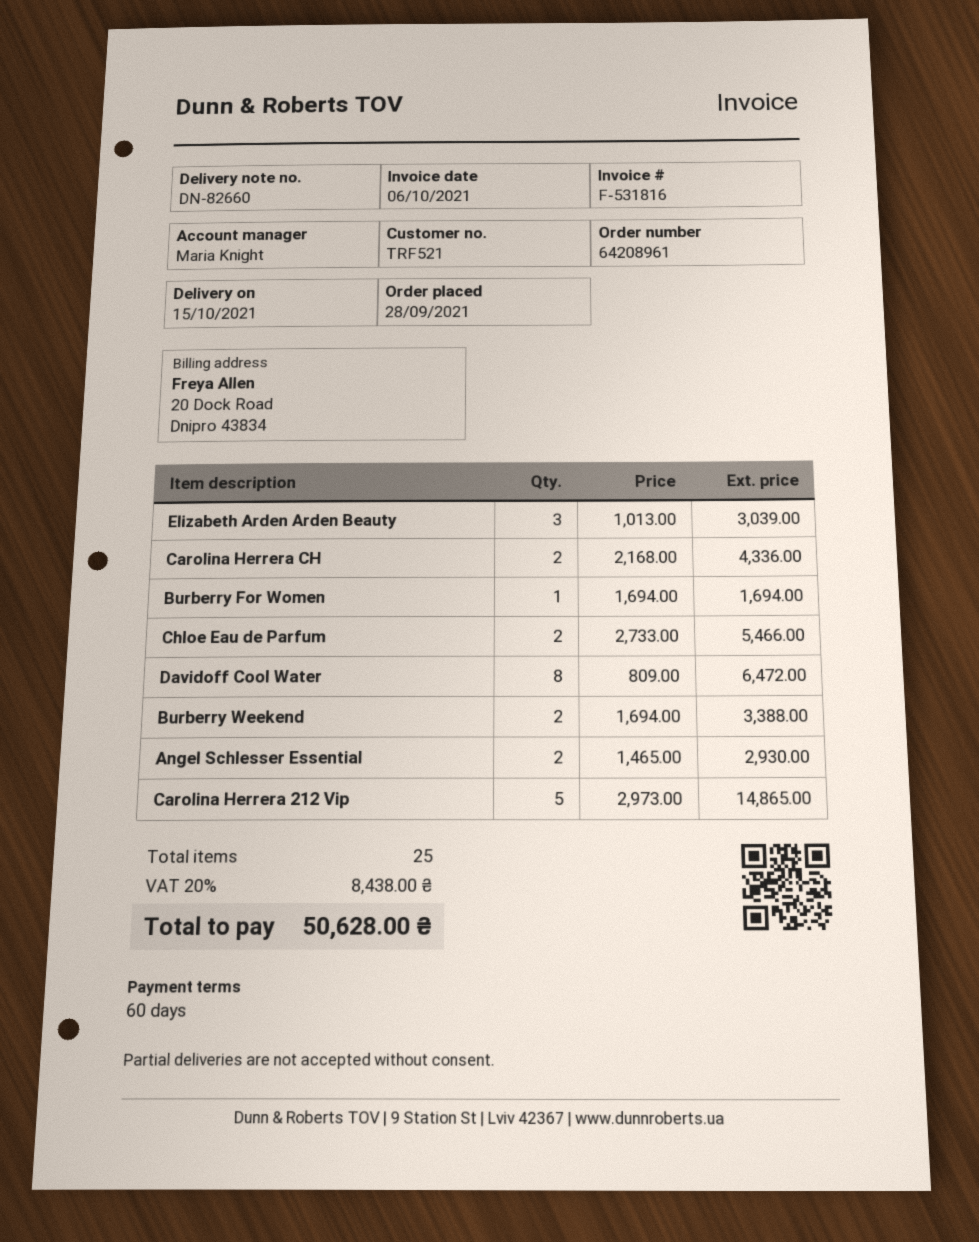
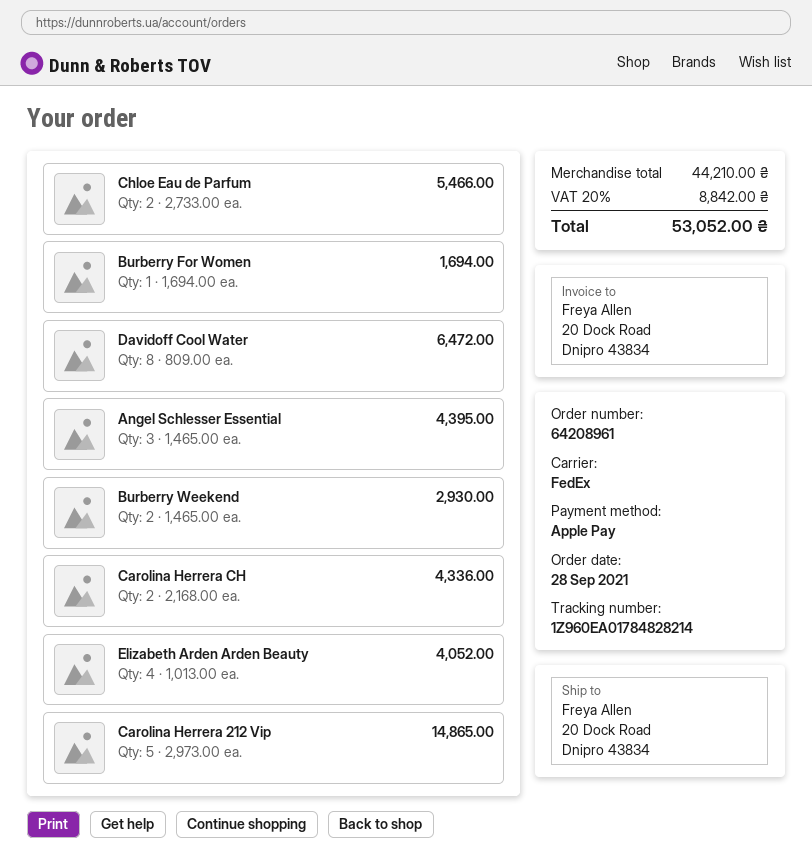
Elizabeth Arden Arden Beauty: 3 x 1013.00 = 3039.00 -> 4 x 1013.00 = 4052.00
Burberry Weekend: 2 x 1694.00 = 3388.00 -> 2 x 1465.00 = 2930.00
Angel Schlesser Essential: 2 x 1465.00 = 2930.00 -> 3 x 1465.00 = 4395.00
tax: 20% = 8438.00 -> 20% = 8842.00
total: 50628.00 -> 53052.00

